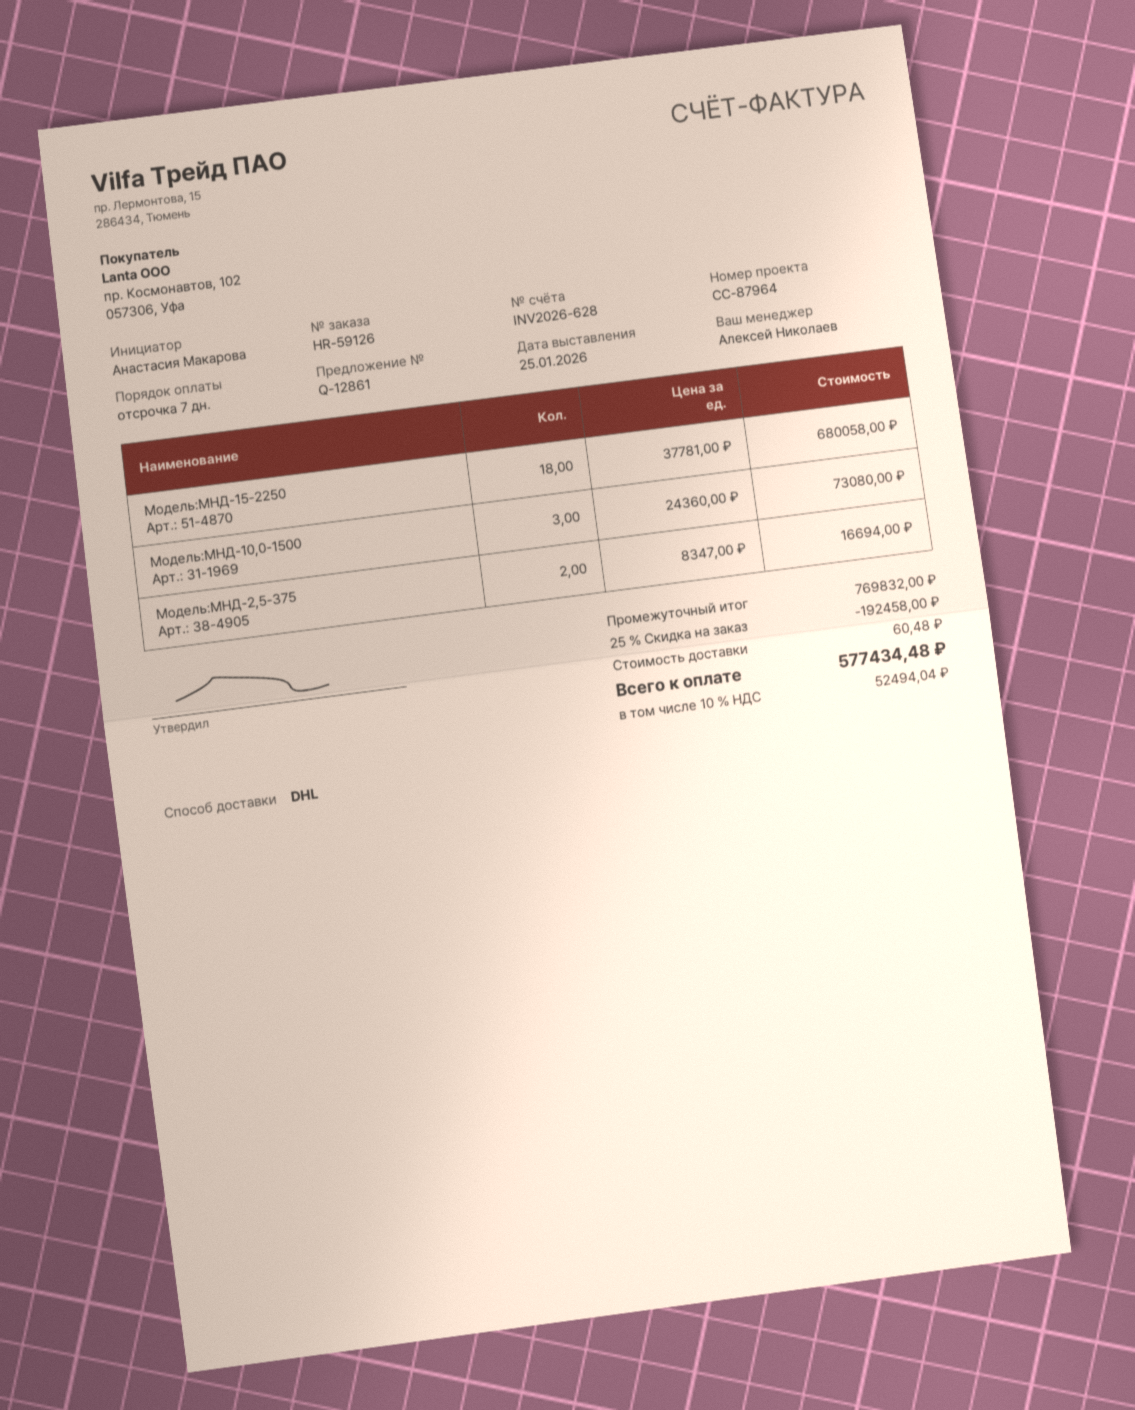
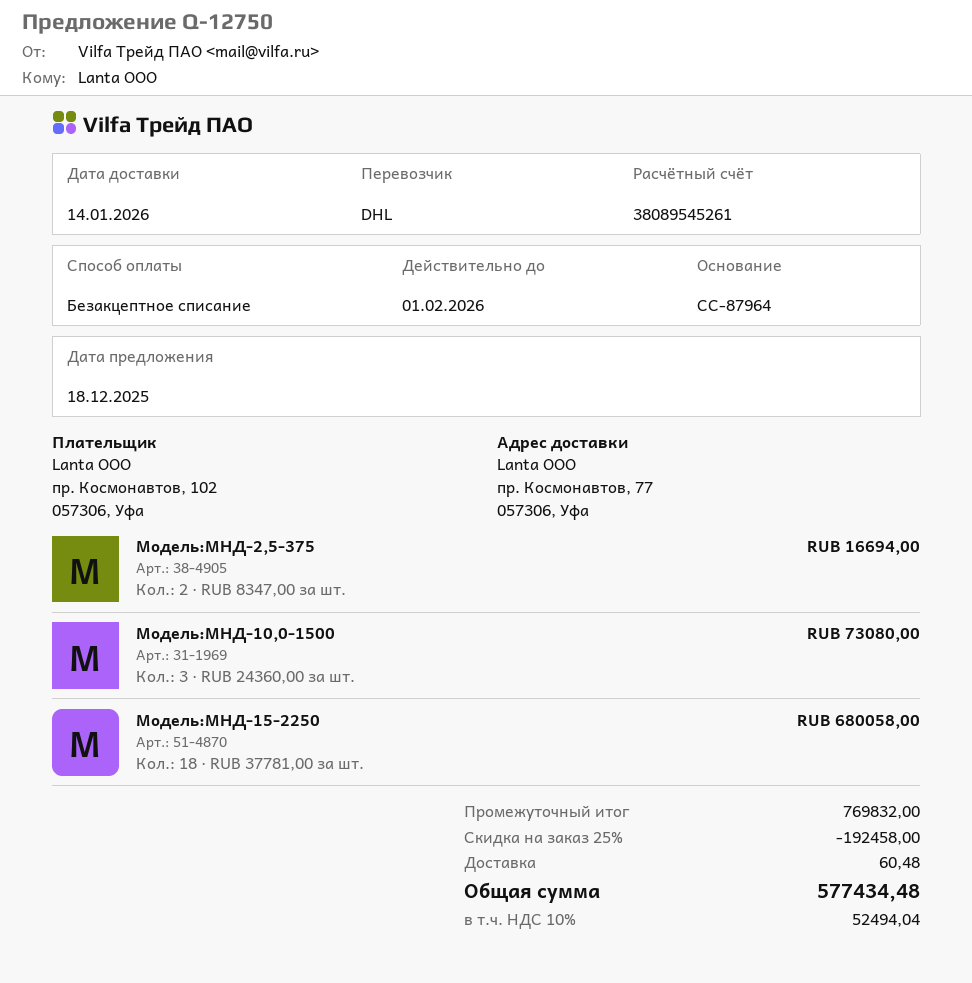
quote number: Q-12861 -> Q-12750

